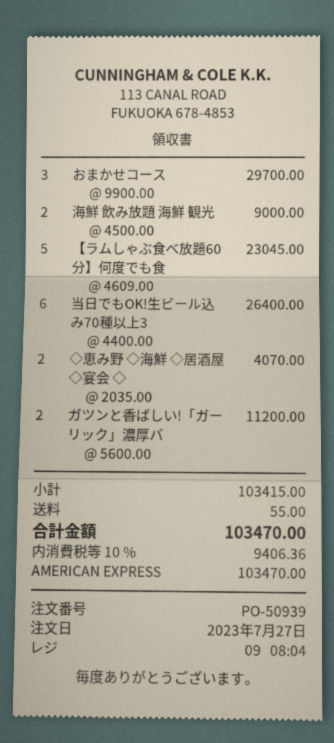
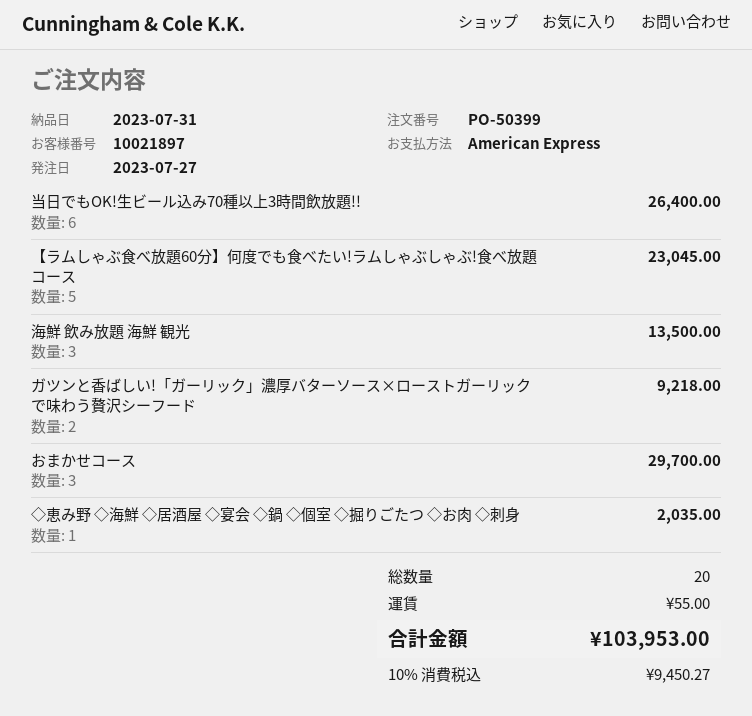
order number: PO-50939 -> PO-50399
海鮮 飲み放題 海鮮 観光: 2 for 9000.00 -> 3 for 13500.00
◇恵み野 ◇海鮮 ◇居酒屋 ◇宴会 ◇: 2 for 4070.00 -> 1 for 2035.00
ガツンと香ばしい!「ガーリック」濃厚バ: 2 for 11200.00 -> 2 for 9218.00
tax: 10% = 9406.36 -> 10% = 9450.27
total: 103470.00 -> 103953.00

